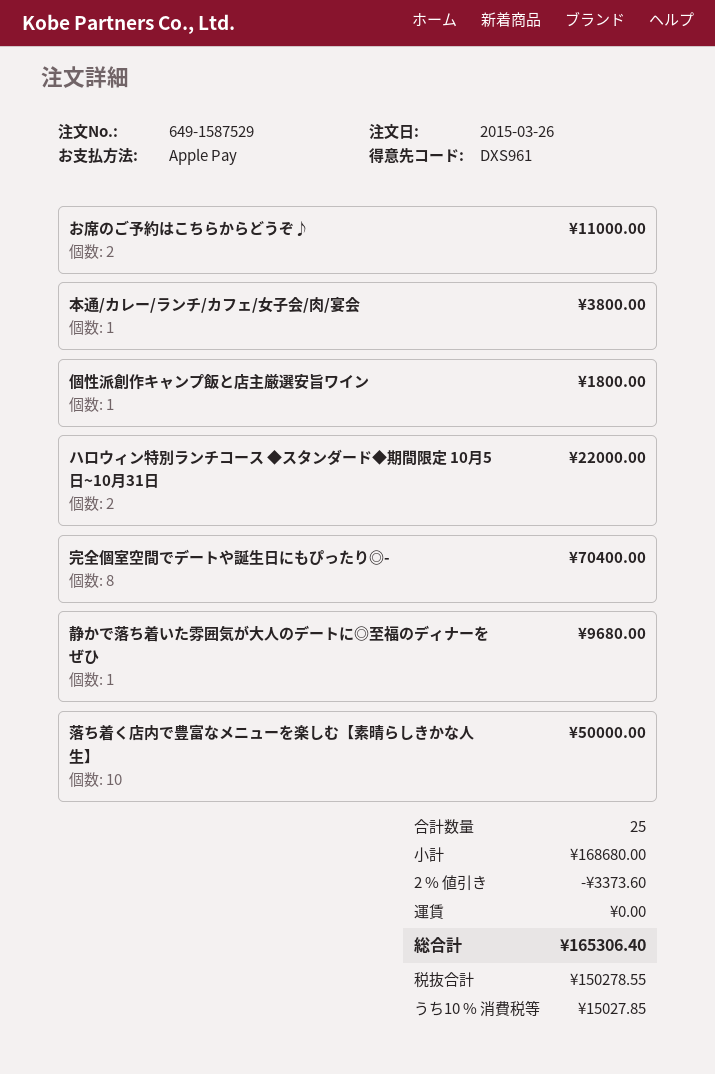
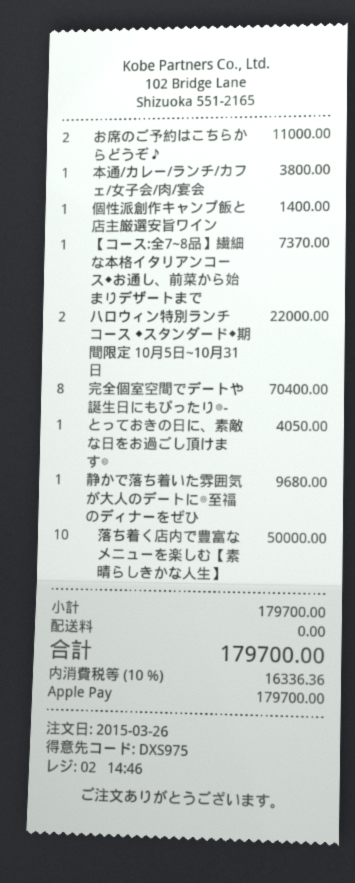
customer number: DXS961 -> DXS975
個性派創作キャンプ飯と店主厳選安旨ワイン: 1 for 1800.00 -> 1 for 1400.00
【コース:全7~8品】繊細な本格イタリアンコース◆お通し、前菜から始まりデザートまで: none -> 1 for 7370.00
とっておきの日に、素敵な日をお過ごし頂けます◎: none -> 1 for 4050.00
subtotal: 168680.00 -> 179700.00
discount: 2% = 3373.60 -> none
tax: 10% = 15027.85 -> 10% = 16336.36
total: 165306.40 -> 179700.00

